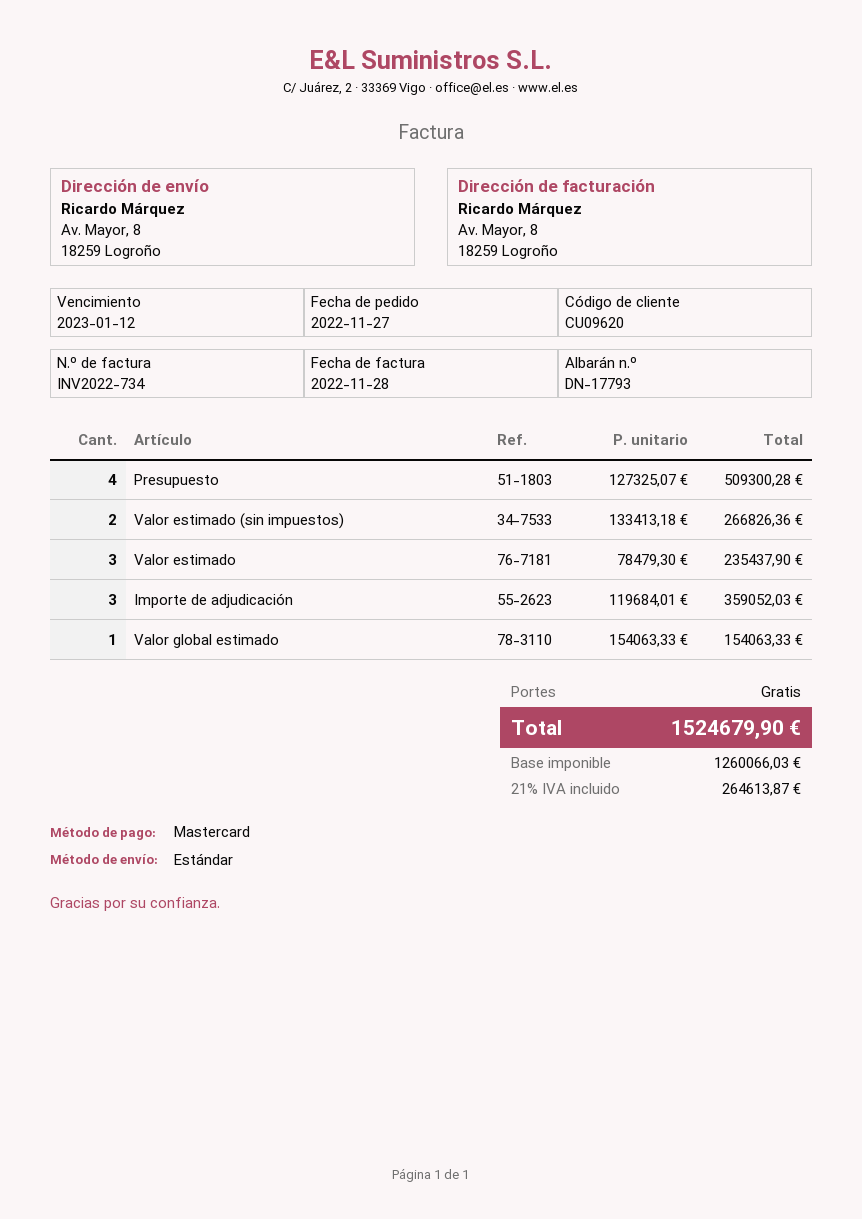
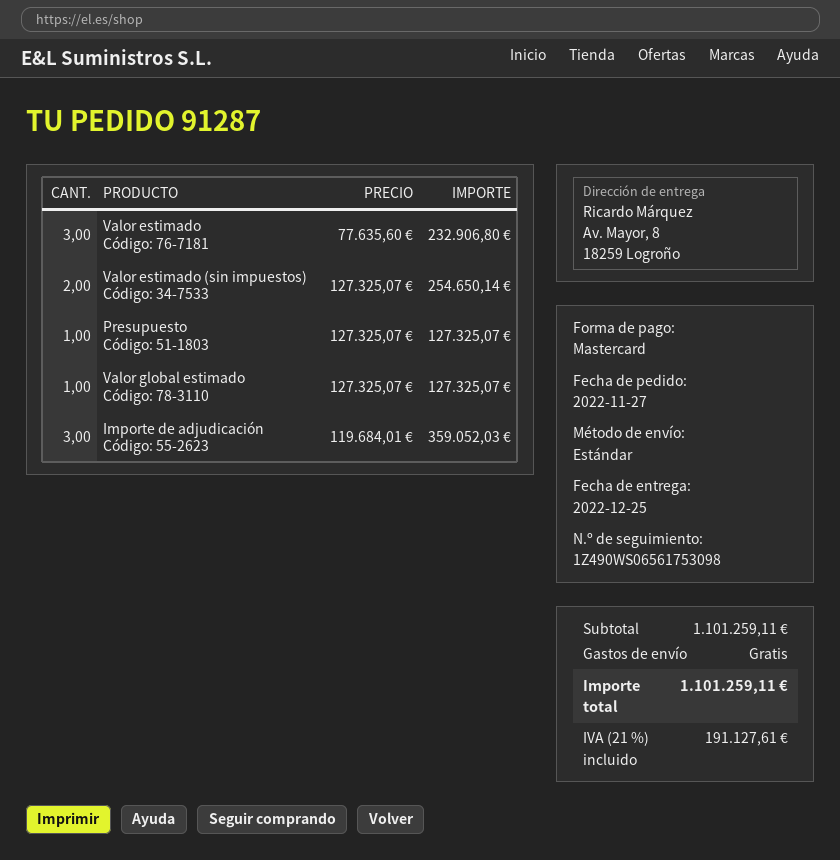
Presupuesto: 4 x 127325.07 = 509300.28 -> 1 x 127325.07 = 127325.07
Valor estimado (sin impuestos): 2 x 133413.18 = 266826.36 -> 2 x 127325.07 = 254650.14
Valor estimado: 3 x 78479.30 = 235437.90 -> 3 x 77635.60 = 232906.80
Valor global estimado: 1 x 154063.33 = 154063.33 -> 1 x 127325.07 = 127325.07
tax: 21% = 264613.87 -> 21% = 191127.61
total: 1524679.90 -> 1101259.11

